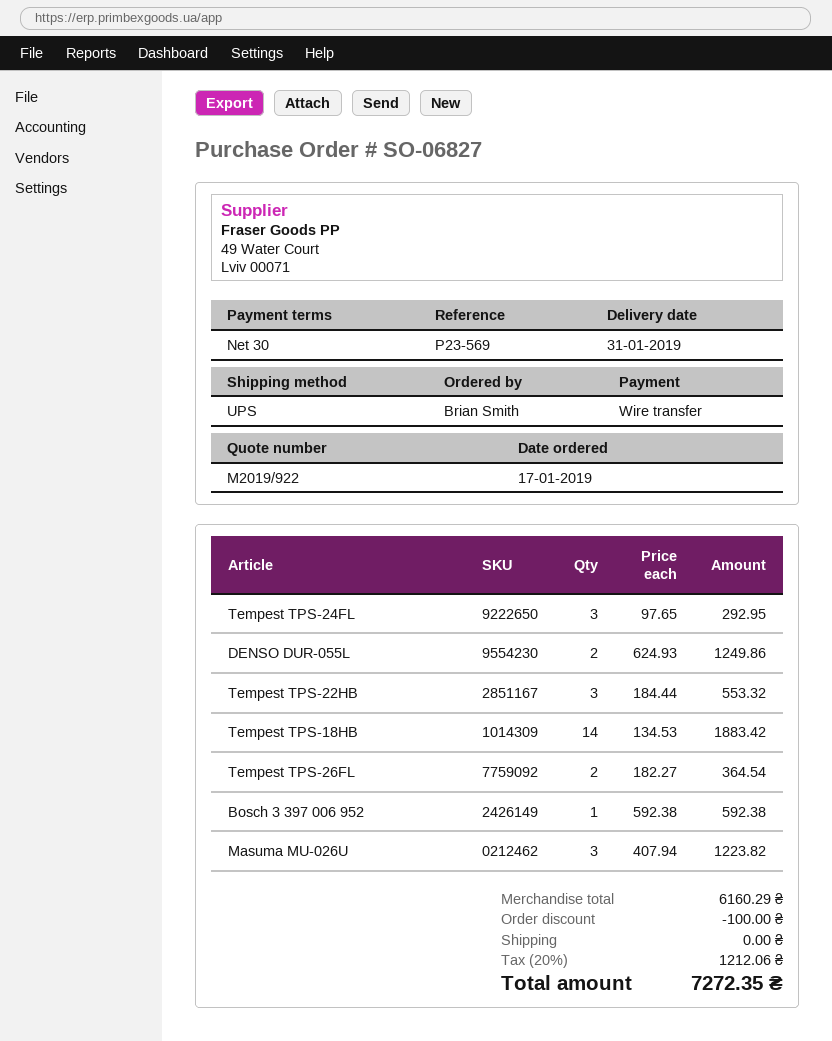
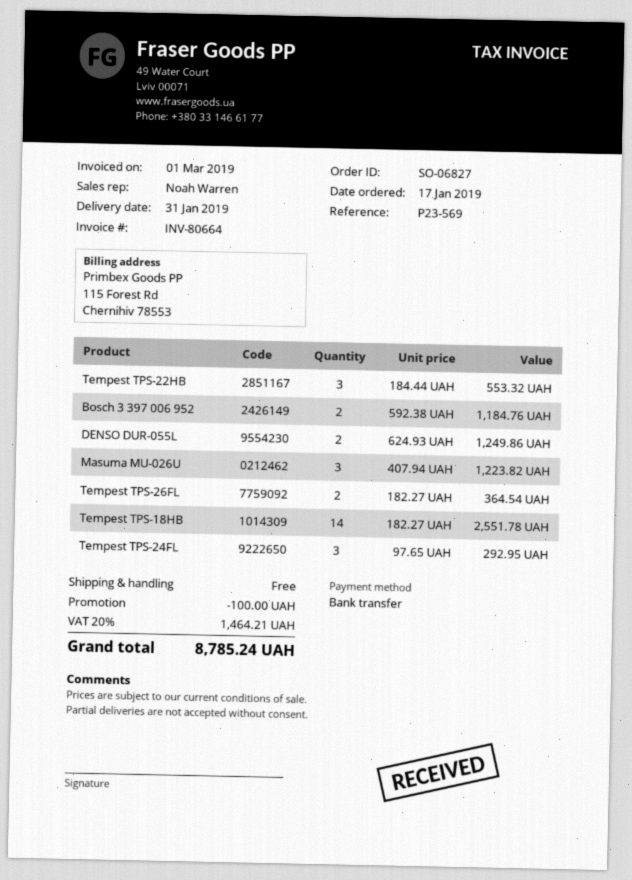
Tempest TPS-18HB: 14 x 134.53 = 1883.42 -> 14 x 182.27 = 2551.78
Bosch 3 397 006 952: 1 x 592.38 = 592.38 -> 2 x 592.38 = 1184.76
tax: 20% = 1212.06 -> 20% = 1464.21
total: 7272.35 -> 8785.24

